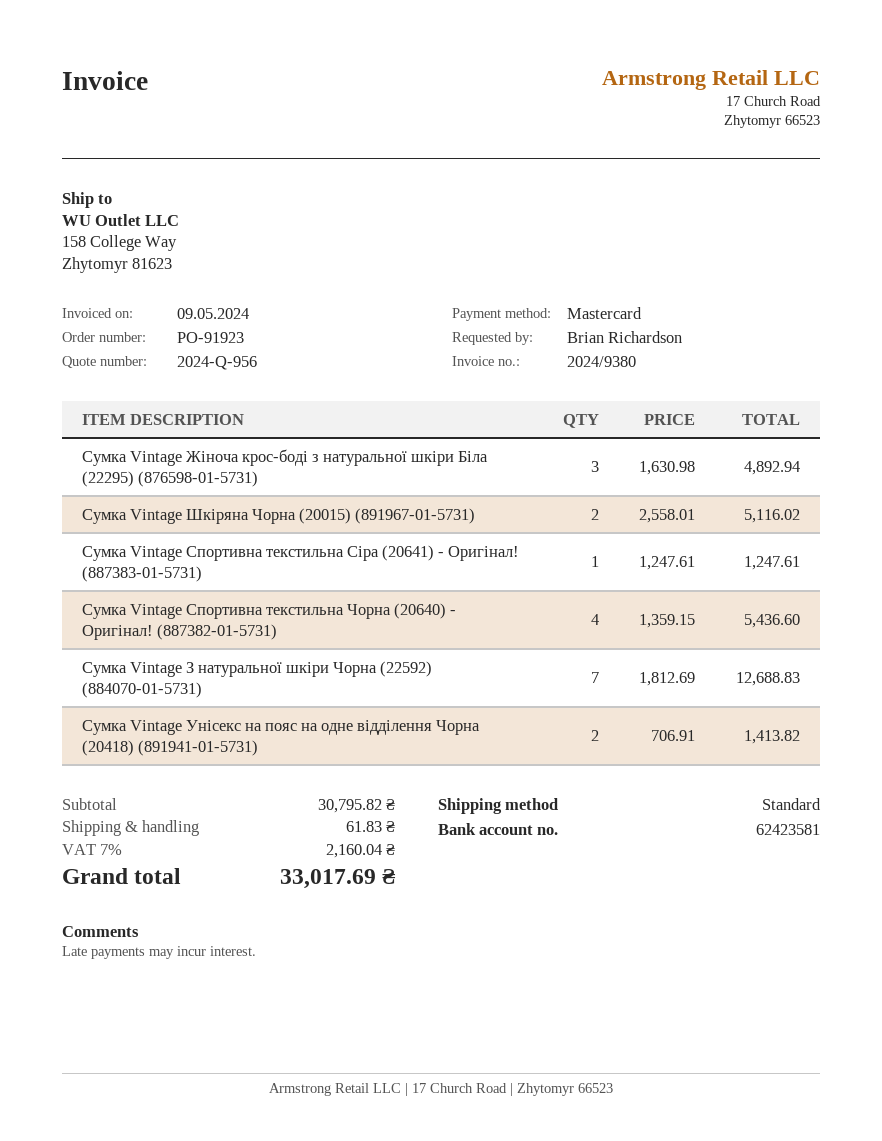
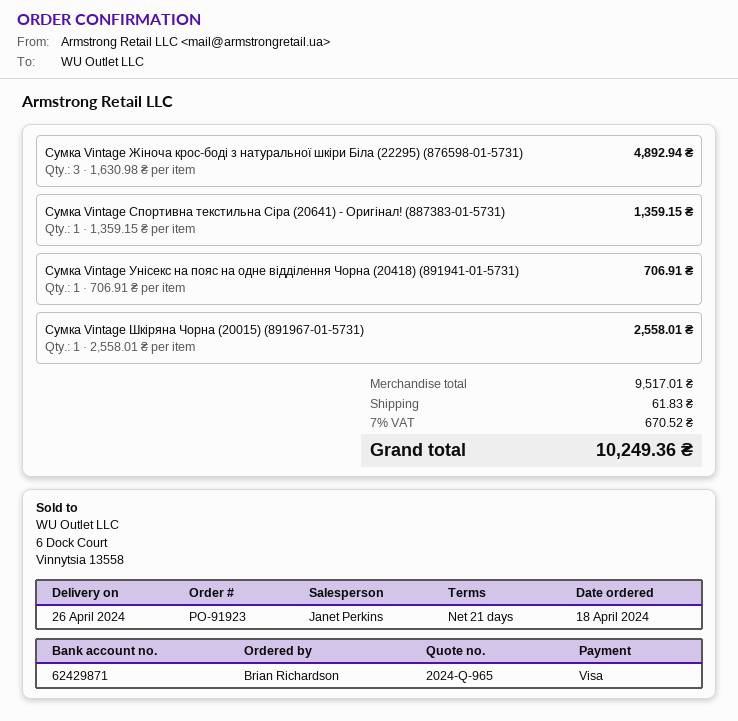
quote number: 2024-Q-956 -> 2024-Q-965
payment method: Mastercard -> Visa
bank account: 62423581 -> 62429871
Сумка Vintage Шкіряна Чорна (20015) (891967-01-5731): 2 x 2558.01 = 5116.02 -> 1 x 2558.01 = 2558.01
Сумка Vintage Спортивна текстильна Сіра (20641) - Оригінал! (887383-01-5731): 1 x 1247.61 = 1247.61 -> 1 x 1359.15 = 1359.15
Сумка Vintage Спортивна текстильна Чорна (20640) - Оригінал! (887382-01-5731): 4 x 1359.15 = 5436.60 -> none
Сумка Vintage З натуральної шкіри Чорна (22592) (884070-01-5731): 7 x 1812.69 = 12688.83 -> none
Сумка Vintage Унісекс на пояс на одне відділення Чорна (20418) (891941-01-5731): 2 x 706.91 = 1413.82 -> 1 x 706.91 = 706.91
subtotal: 30795.82 -> 9517.01
tax: 7% = 2160.04 -> 7% = 670.52
total: 33017.69 -> 10249.36

